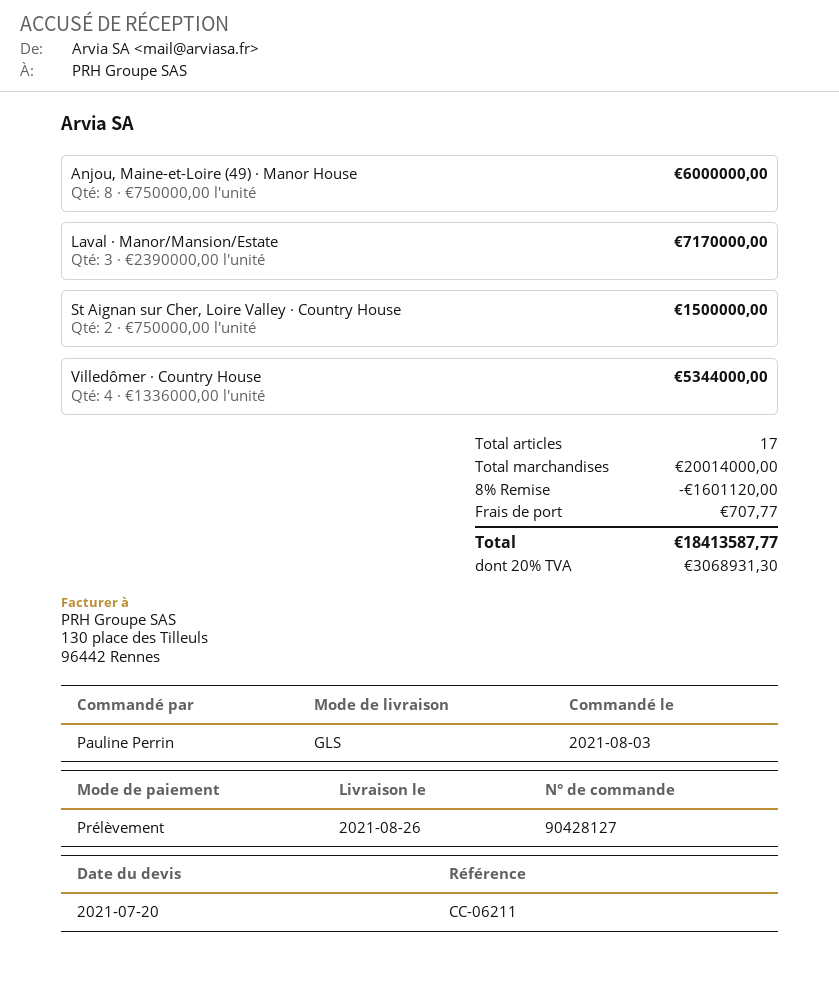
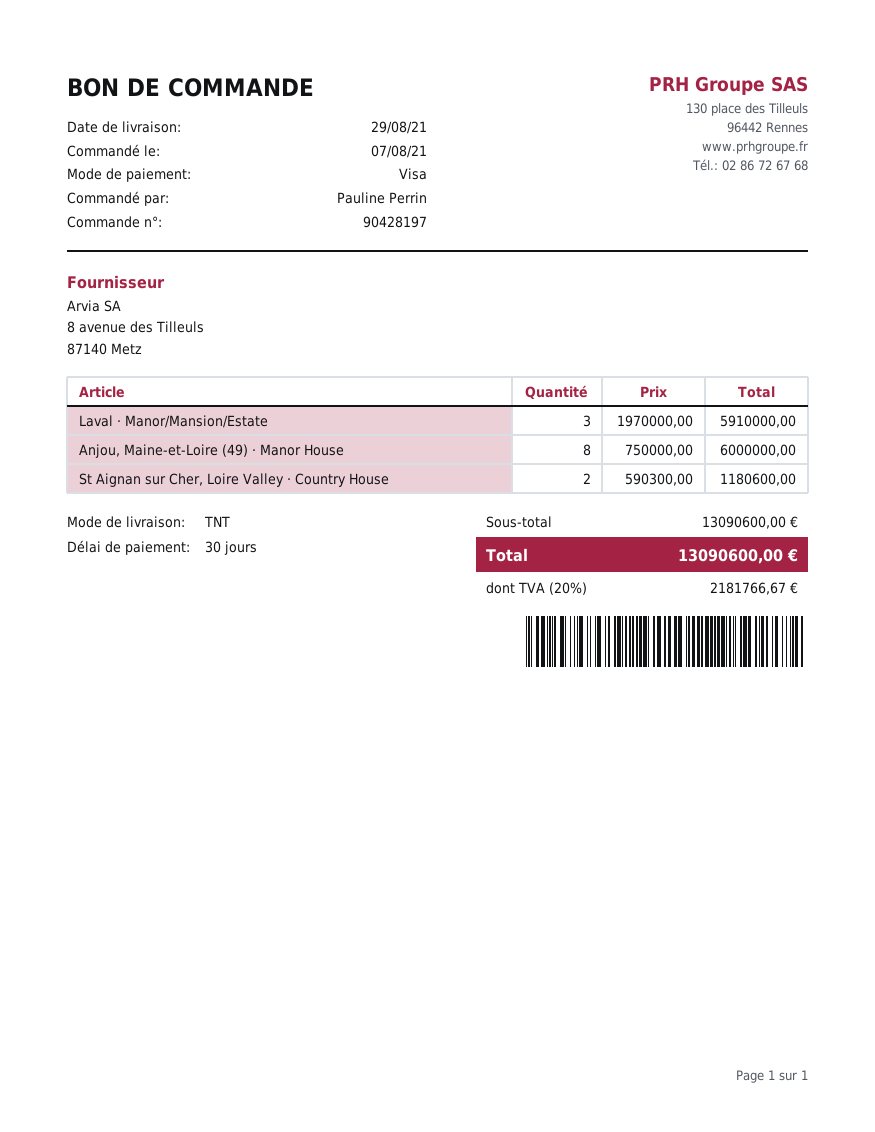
order number: 90428127 -> 90428197
order date: 2021-08-03 -> 2021-08-07
delivery date: 2021-08-26 -> 2021-08-29
payment method: direct debit -> Visa
shipping method: GLS -> TNT
Laval · Manor/Mansion/Estate: 3 x 2390000.00 = 7170000.00 -> 3 x 1970000.00 = 5910000.00
St Aignan sur Cher, Loire Valley · Country House: 2 x 750000.00 = 1500000.00 -> 2 x 590300.00 = 1180600.00
Villedômer · Country House: 4 x 1336000.00 = 5344000.00 -> none
subtotal: 20014000.00 -> 13090600.00
discount: 8% = 1601120.00 -> none
shipping: 707.77 -> none
tax: 20% = 3068931.30 -> 20% = 2181766.67
total: 18413587.77 -> 13090600.00

